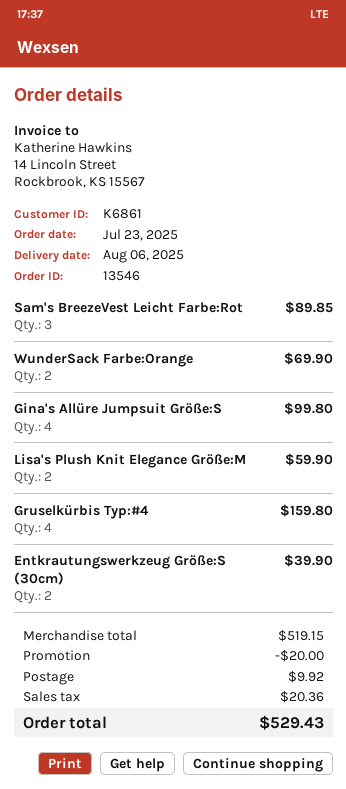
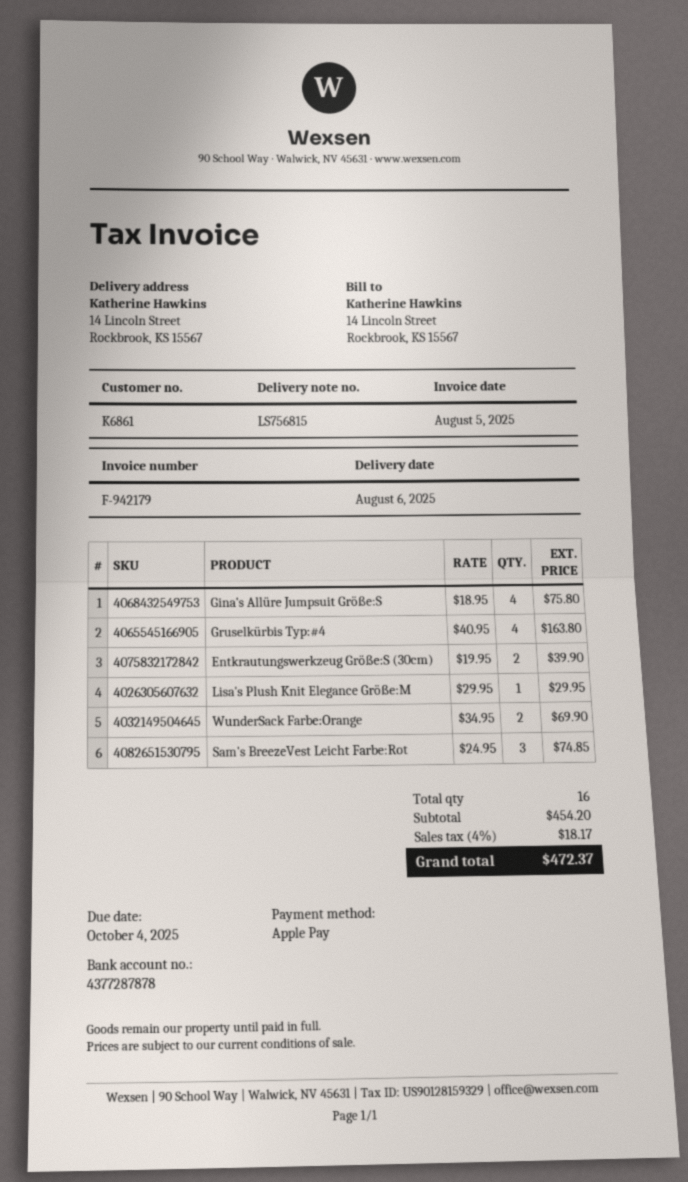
Sam's BreezeVest Leicht Farbe:Rot: 3 for 89.85 -> 3 for 74.85
Gina's Allüre Jumpsuit Größe:S: 4 for 99.80 -> 4 for 75.80
Lisa's Plush Knit Elegance Größe:M: 2 for 59.90 -> 1 for 29.95
Gruselkürbis Typ:#4: 4 for 159.80 -> 4 for 163.80
subtotal: 519.15 -> 454.20
discount: 20.00 -> none
shipping: 9.92 -> none
tax: 20.36 -> 18.17
total: 529.43 -> 472.37

